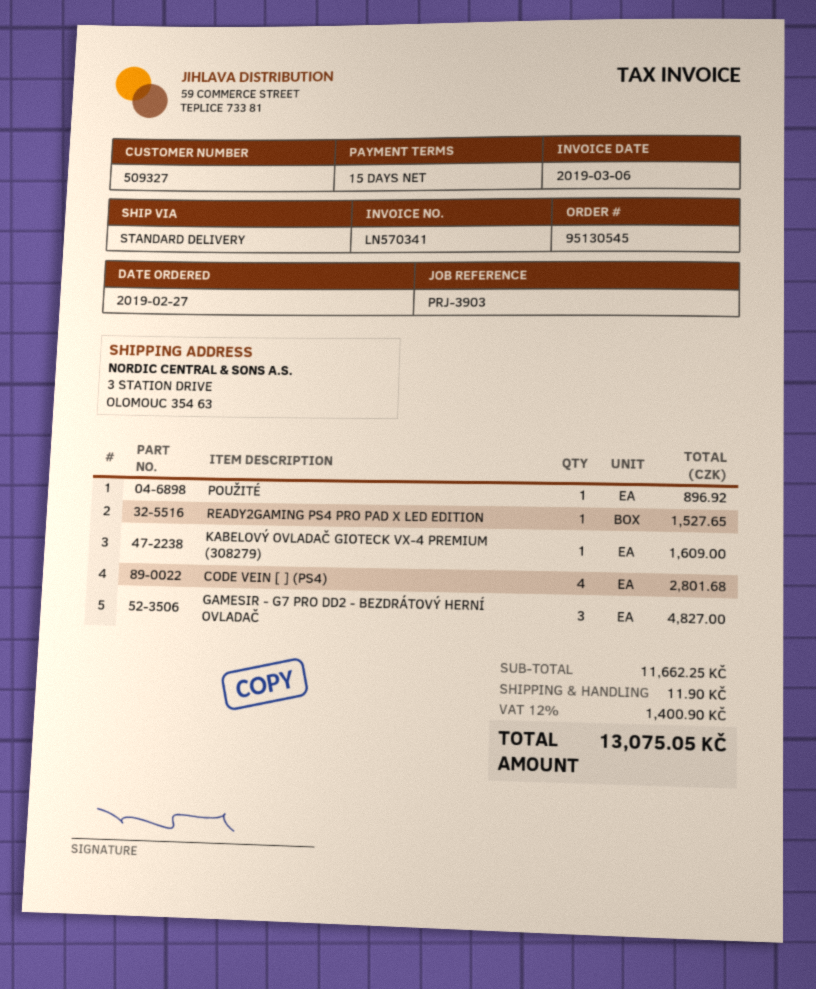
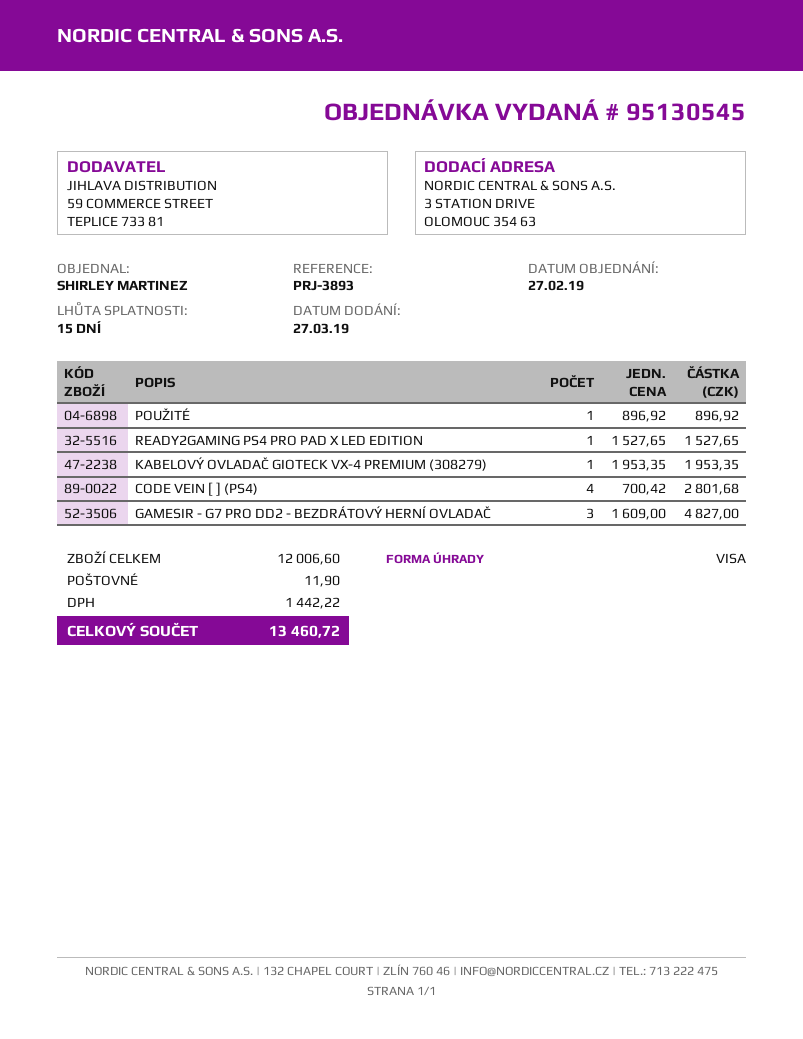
reference: PRJ-3903 -> PRJ-3893
KABELOVÝ OVLADAČ GIOTECK VX-4 PREMIUM (308279): 1 for 1609.00 -> 1 for 1953.35
subtotal: 11662.25 -> 12006.60
tax: 1400.90 -> 1442.22
total: 13075.05 -> 13460.72

